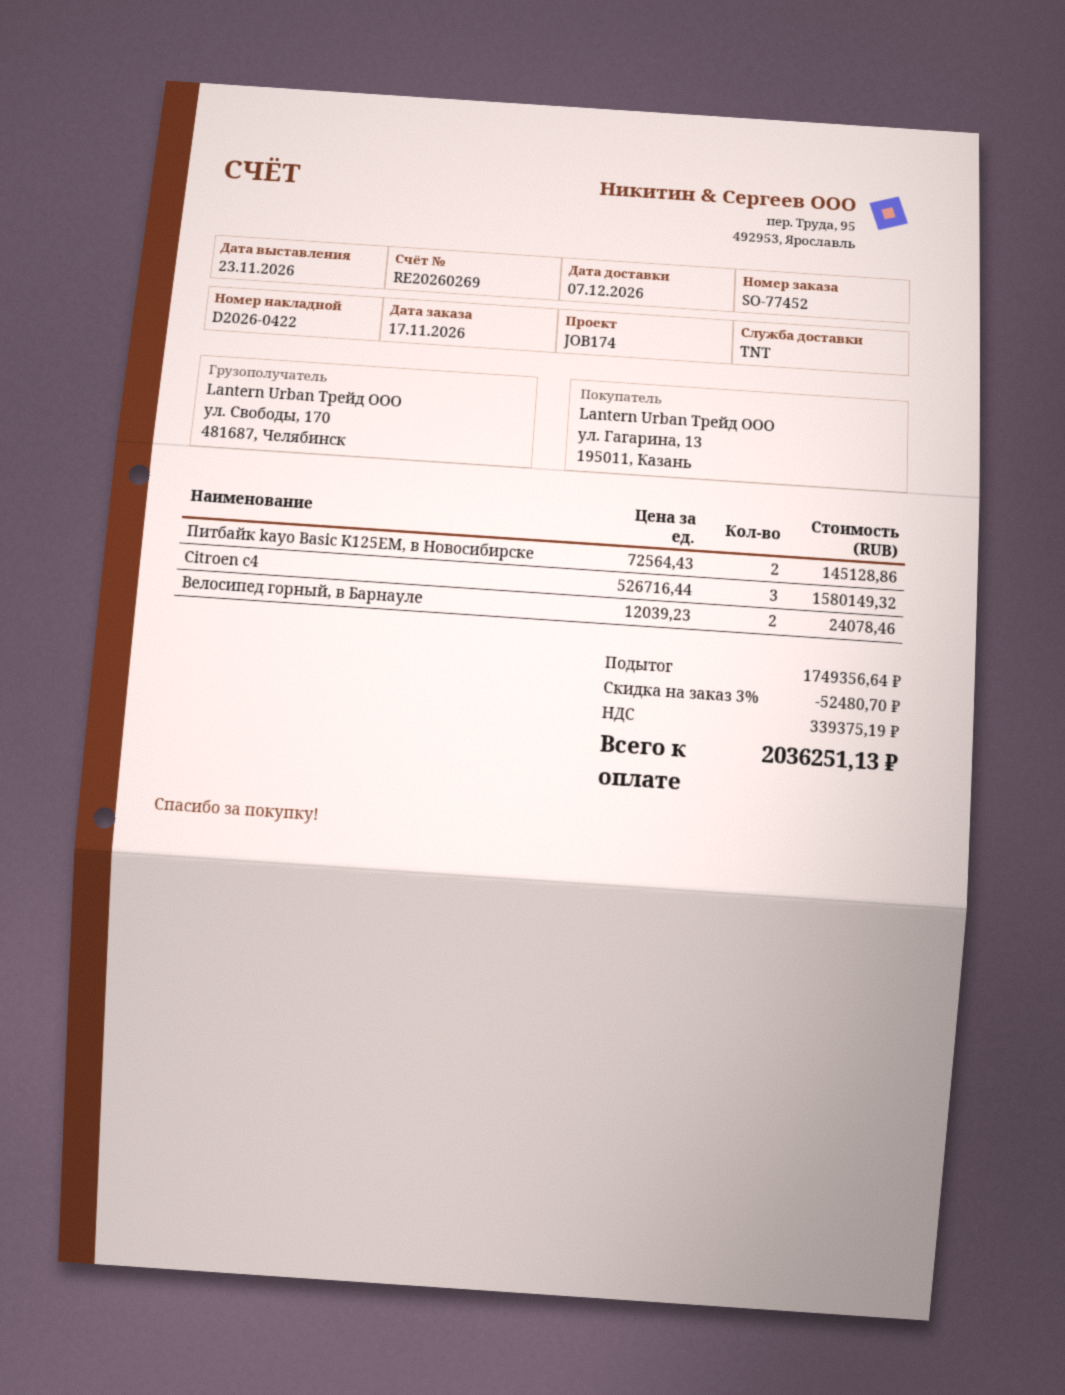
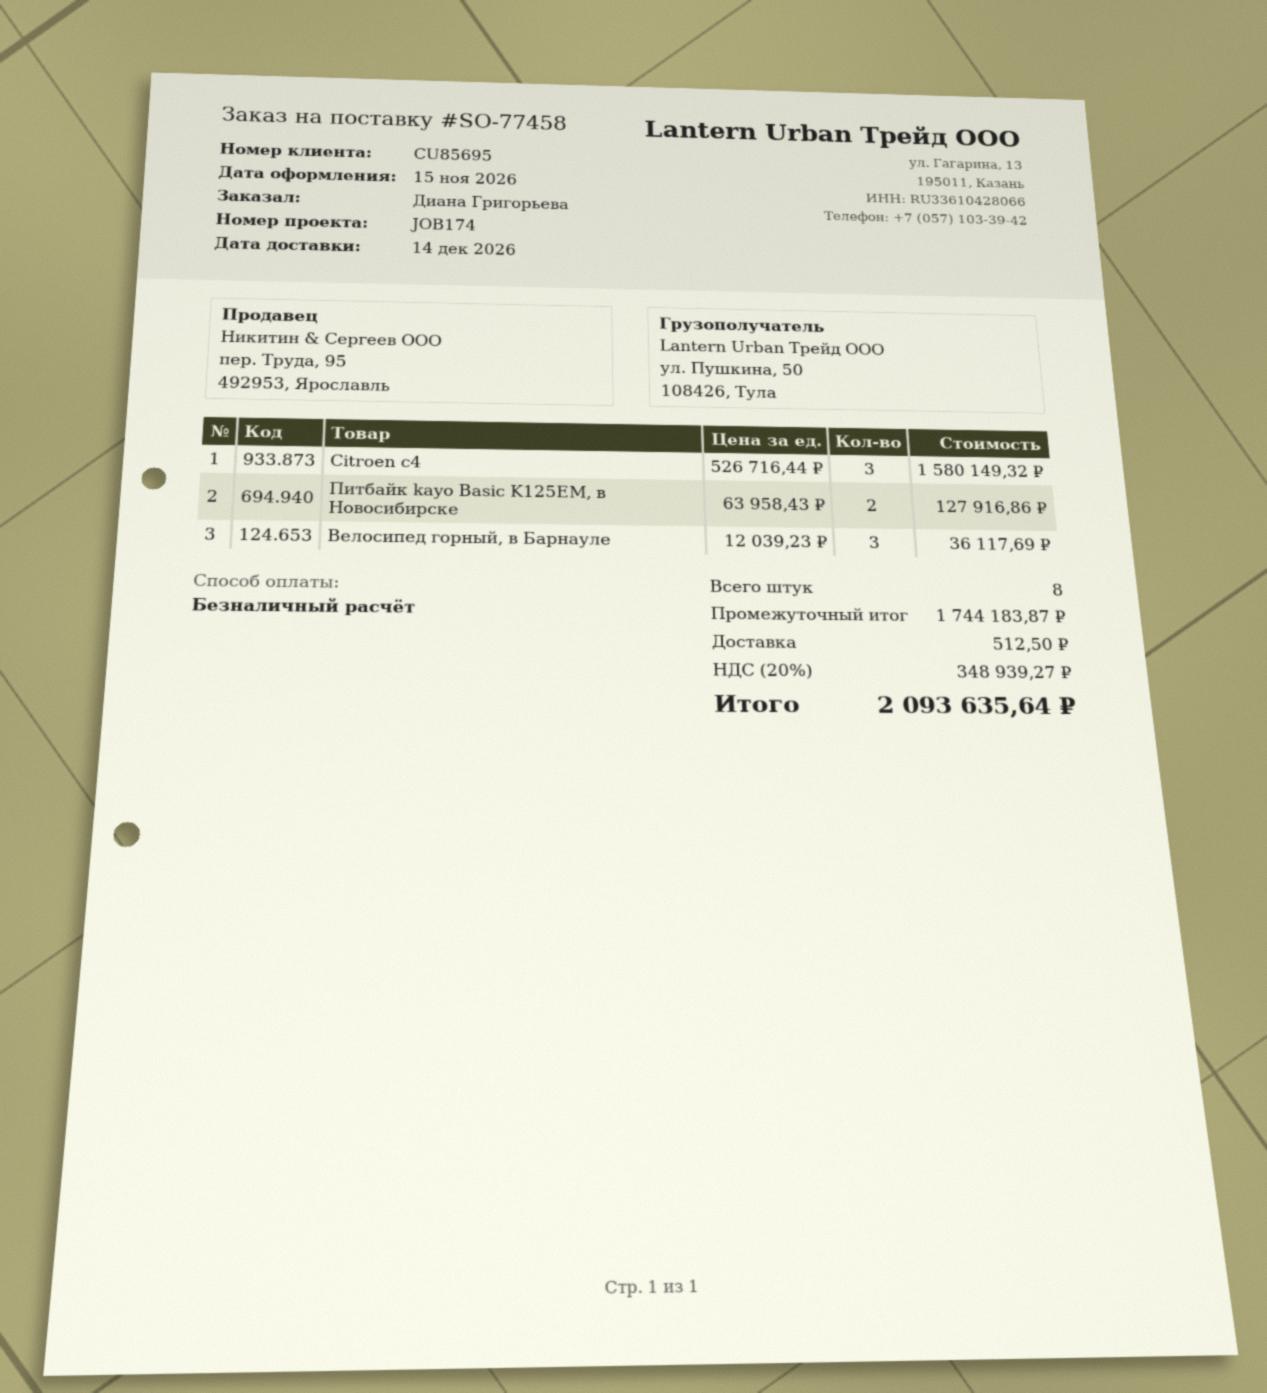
order number: SO-77452 -> SO-77458
order date: 2026-11-17 -> 2026-11-15
delivery date: 2026-12-07 -> 2026-12-14
ship to: ул. Свободы, 170, 481687, Челябинск -> ул. Пушкина, 50, 108426, Тула
Питбайк kayo Basic K125EM, в Новосибирске: 2 x 72564.43 = 145128.86 -> 2 x 63958.43 = 127916.86
Велосипед горный, в Барнауле: 2 x 12039.23 = 24078.46 -> 3 x 12039.23 = 36117.69
subtotal: 1749356.64 -> 1744183.87
discount: 3% = 52480.70 -> none
shipping: none -> 512.50
tax: 339375.19 -> 348939.27
total: 2036251.13 -> 2093635.64

